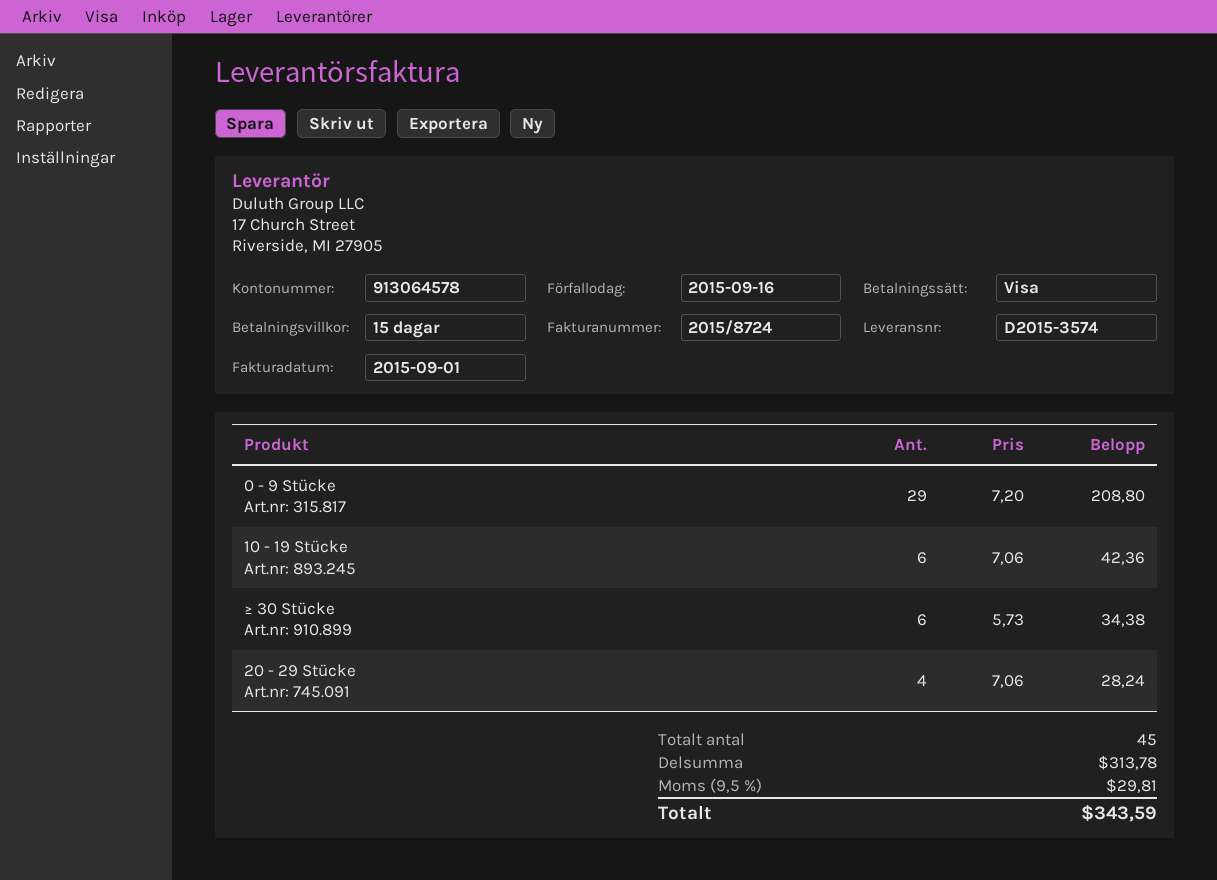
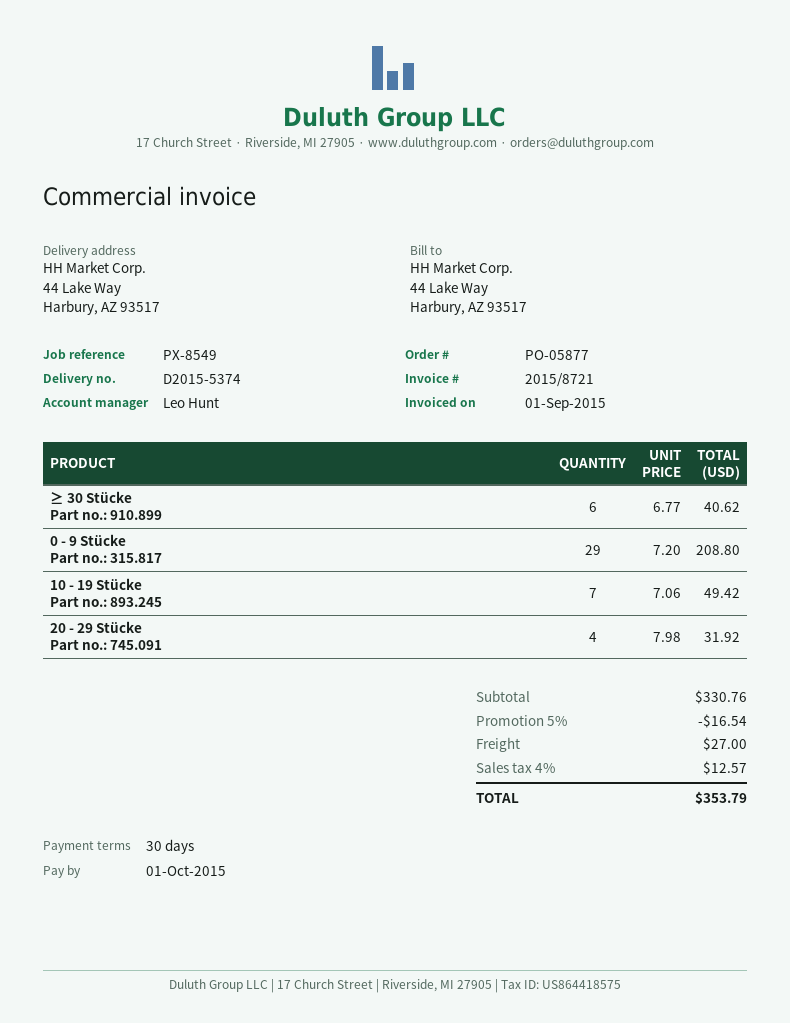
delivery note number: D2015-3574 -> D2015-5374
invoice number: 2015/8724 -> 2015/8721
payment terms: 15 days -> 30 days
due date: 2015-09-16 -> 2015-10-01
10 - 19 Stücke: 6 x 7.06 = 42.36 -> 7 x 7.06 = 49.42
≥ 30 Stücke: 6 x 5.73 = 34.38 -> 6 x 6.77 = 40.62
20 - 29 Stücke: 4 x 7.06 = 28.24 -> 4 x 7.98 = 31.92
subtotal: 313.78 -> 330.76
discount: none -> 5% = 16.54
shipping: none -> 27.00
tax: 9.5% = 29.81 -> 4% = 12.57
total: 343.59 -> 353.79

